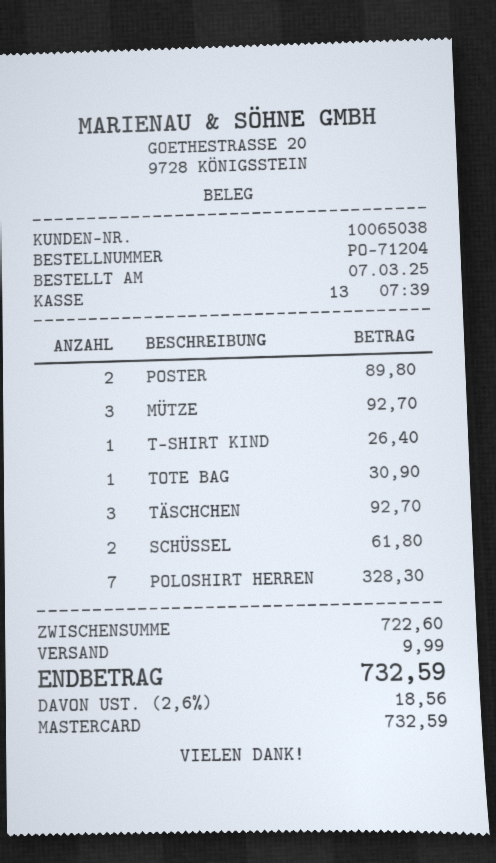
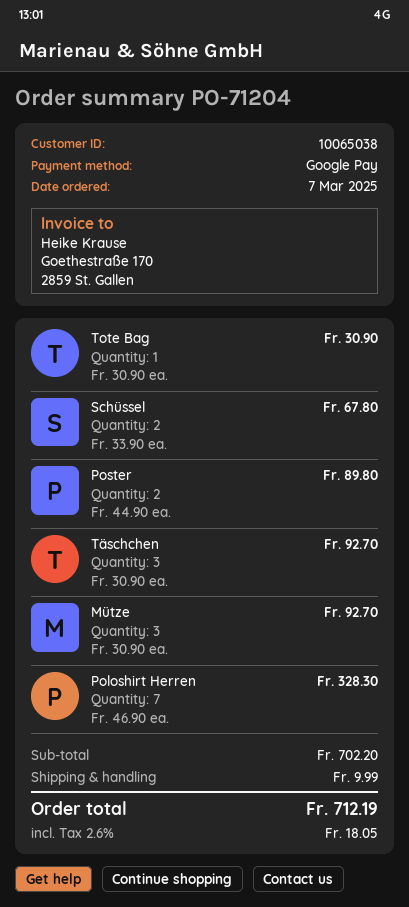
payment method: Mastercard -> Google Pay
T-SHIRT KIND: 1 for 26.40 -> none
SCHÜSSEL: 2 for 61.80 -> 2 for 67.80
subtotal: 722.60 -> 702.20
tax: 2.6% = 18.56 -> 2.6% = 18.05
total: 732.59 -> 712.19

